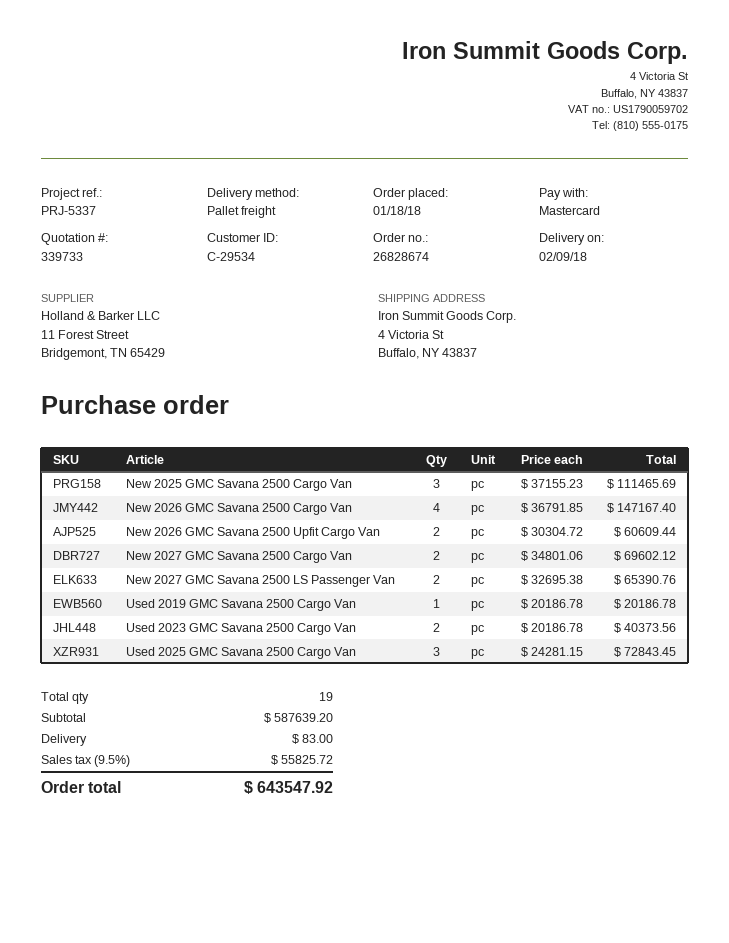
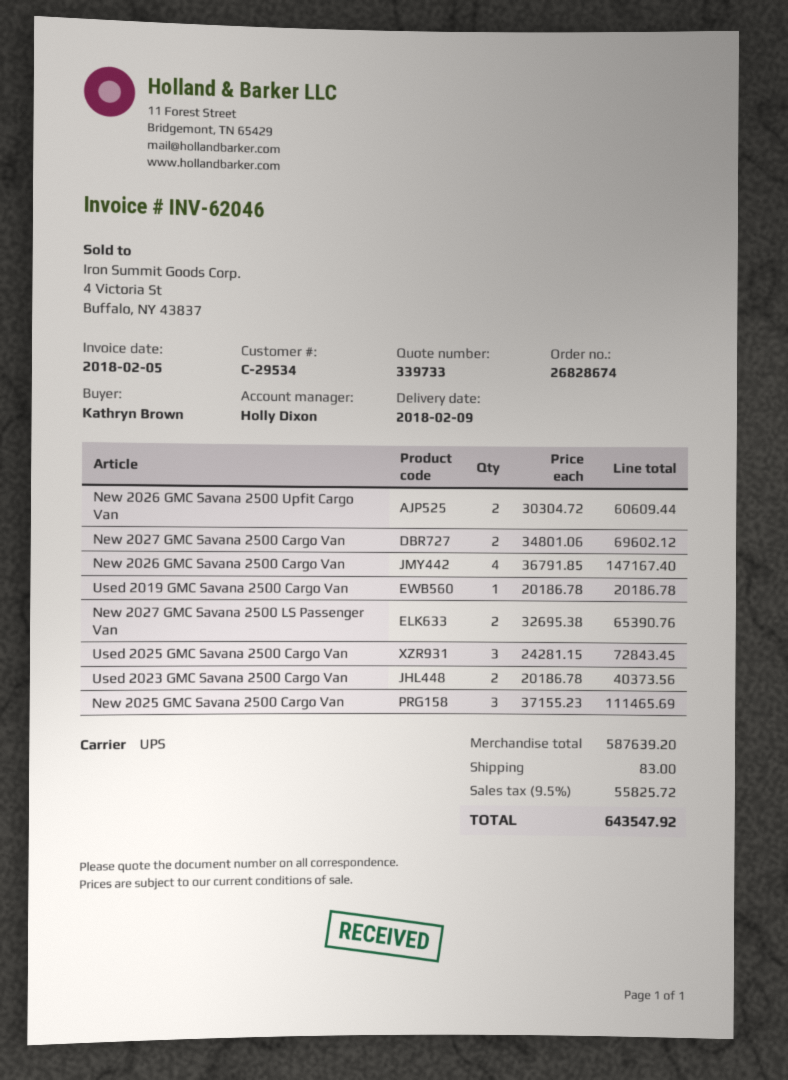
shipping method: pallet freight -> UPS

